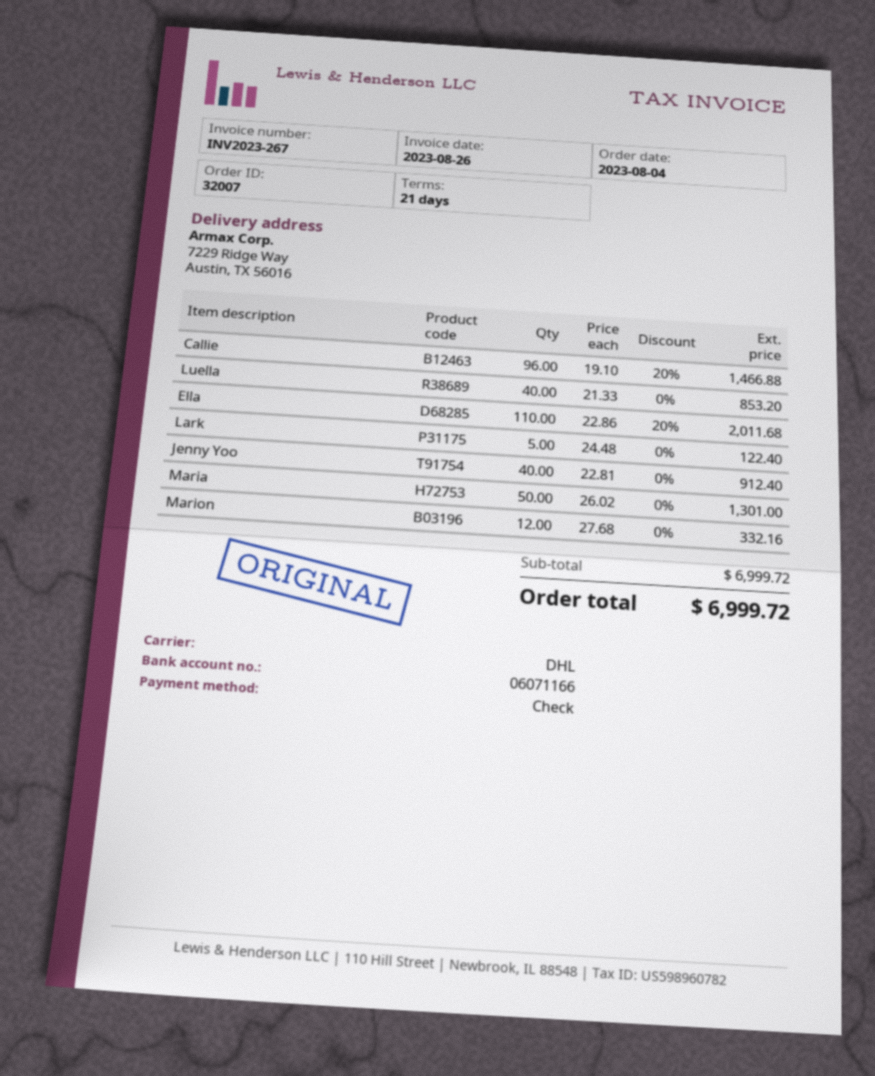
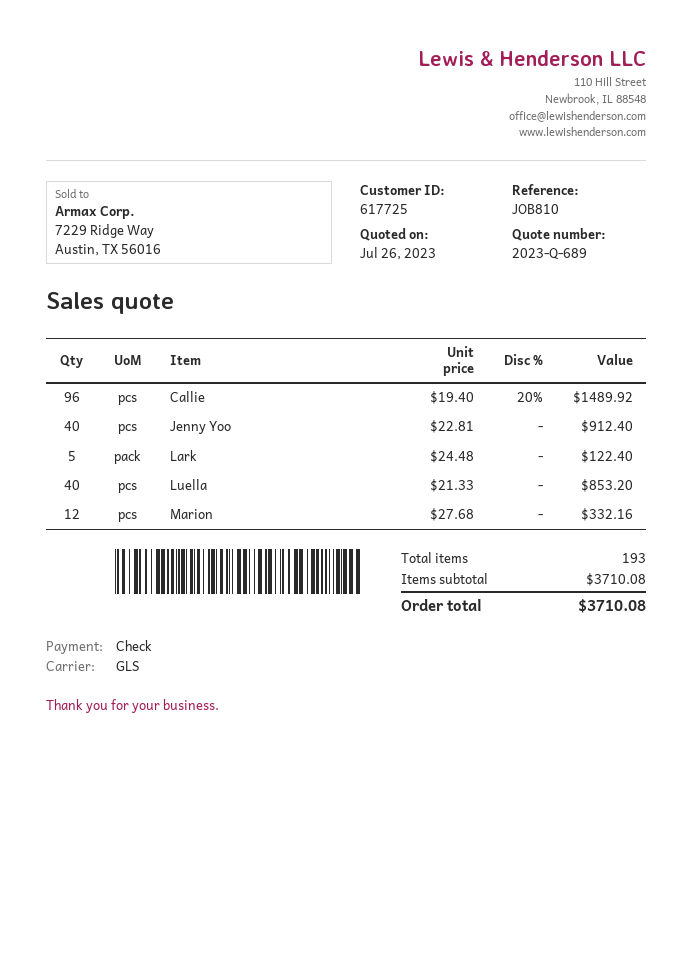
shipping method: DHL -> GLS
Callie: 96 x 19.10 - 20% = 1466.88 -> 96 x 19.40 - 20% = 1489.92
Ella: 110 x 22.86 - 20% = 2011.68 -> none
Maria: 50 x 26.02 = 1301.00 -> none
subtotal: 6999.72 -> 3710.08
total: 6999.72 -> 3710.08

